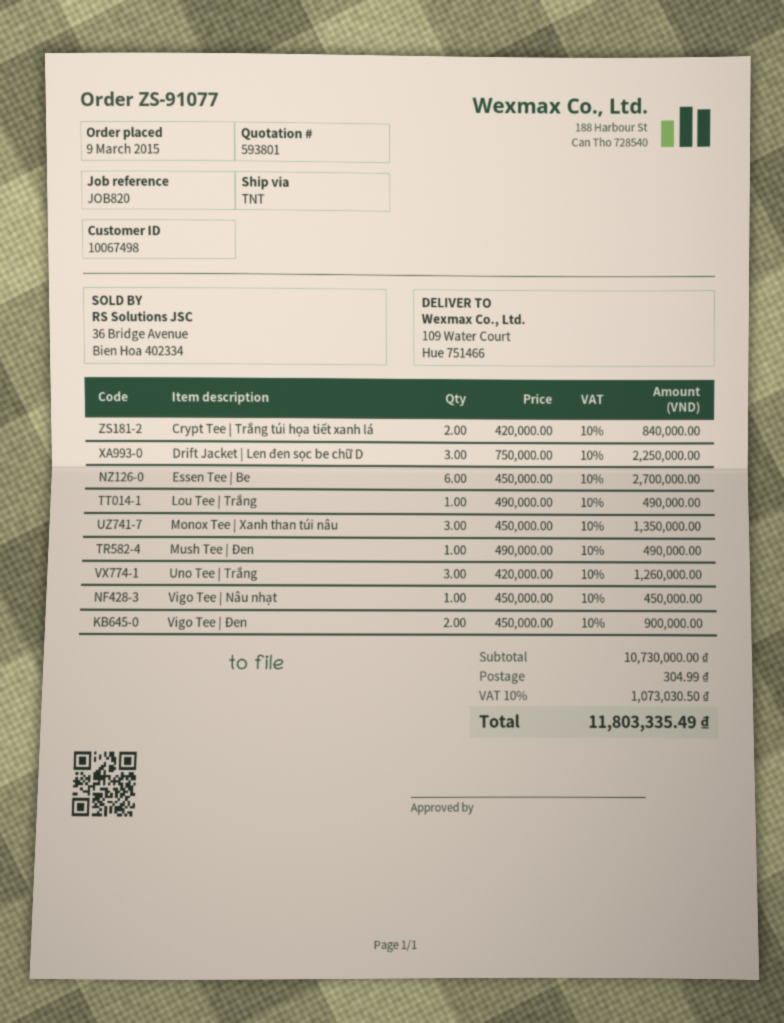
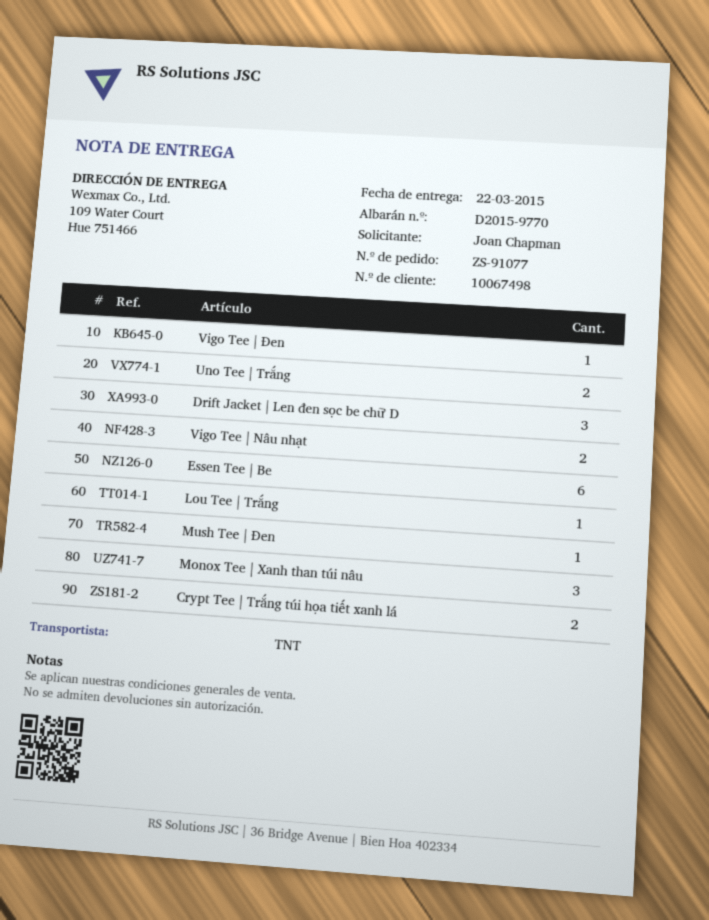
Uno Tee | Trắng: 3 -> 2
Vigo Tee | Nâu nhạt: 1 -> 2
Vigo Tee | Đen: 2 -> 1

